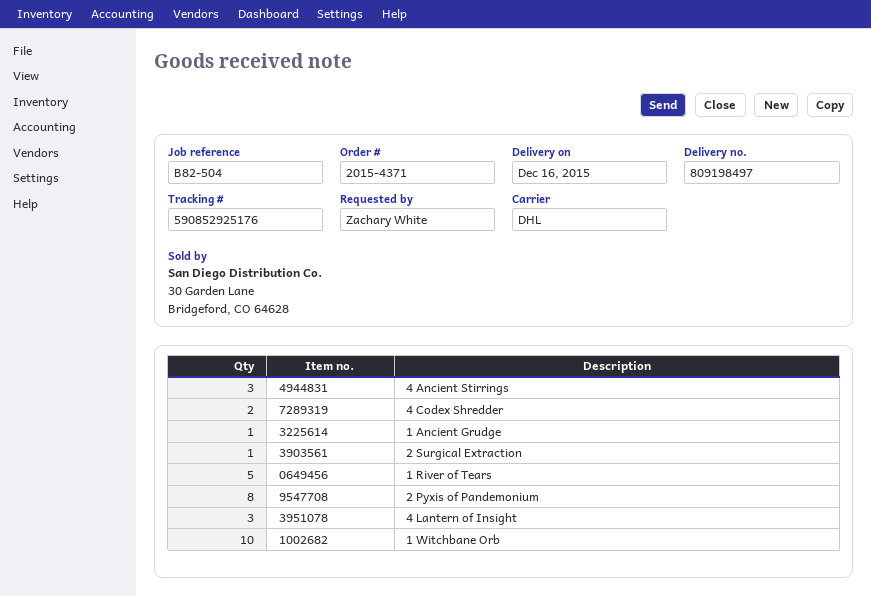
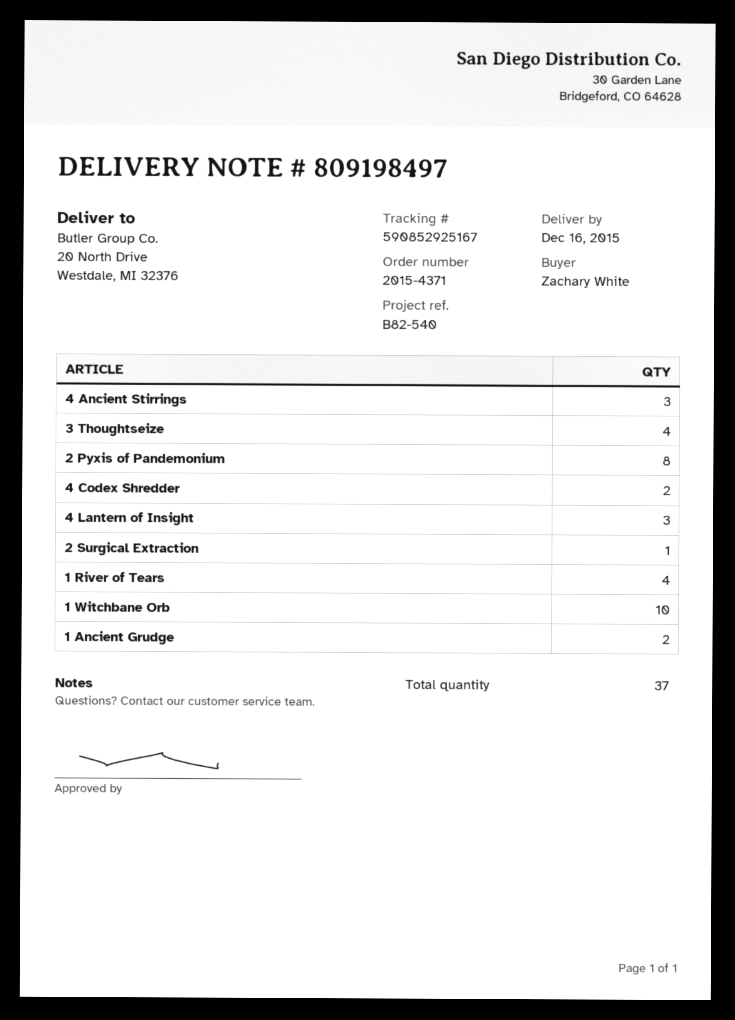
reference: B82-504 -> B82-540
tracking number: 590852925176 -> 590852925167
1 Ancient Grudge: 1 -> 2
1 River of Tears: 5 -> 4
3 Thoughtseize: none -> 4

